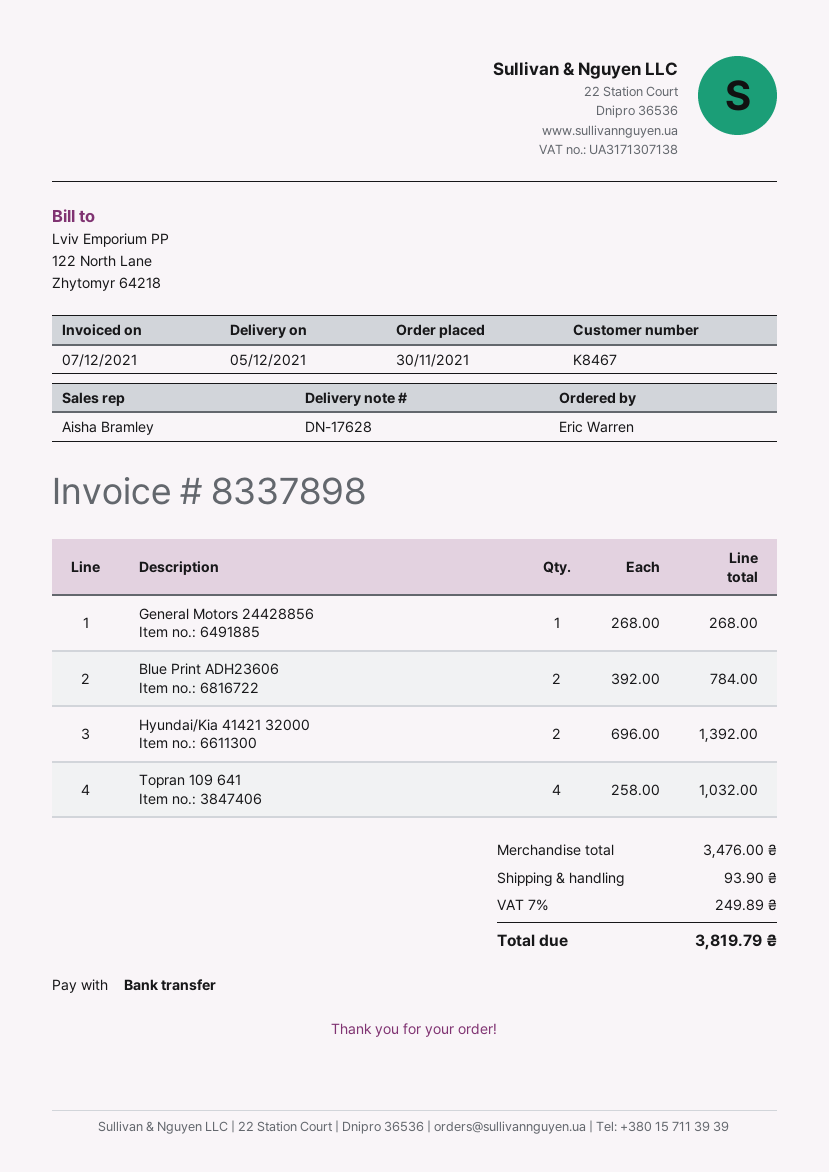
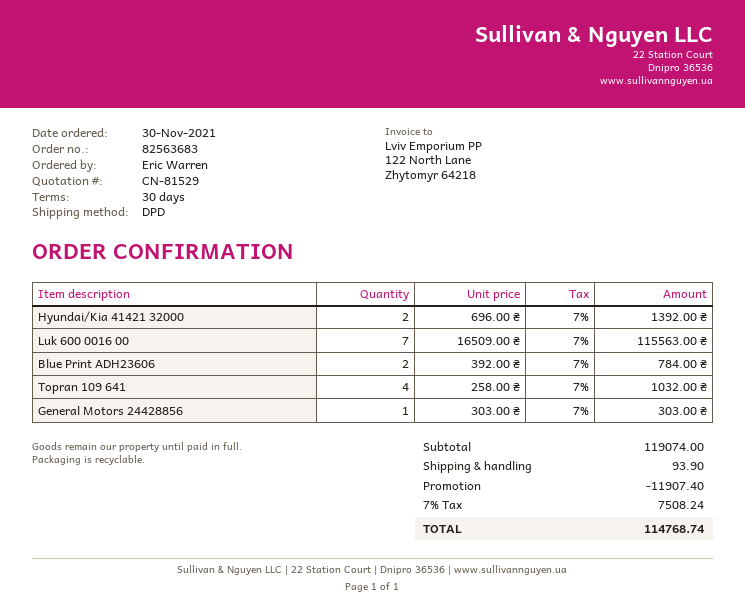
General Motors 24428856: 1 x 268.00 = 268.00 -> 1 x 303.00 = 303.00
Luk 600 0016 00: none -> 7 x 16509.00 = 115563.00
subtotal: 3476.00 -> 119074.00
discount: none -> 11907.40
tax: 7% = 249.89 -> 7% = 7508.24
total: 3819.79 -> 114768.74

